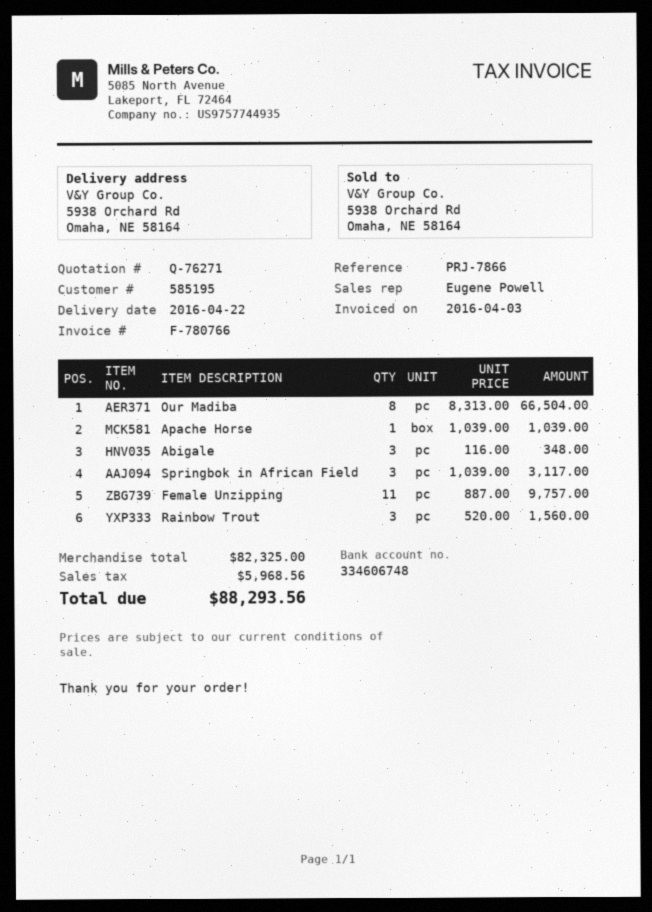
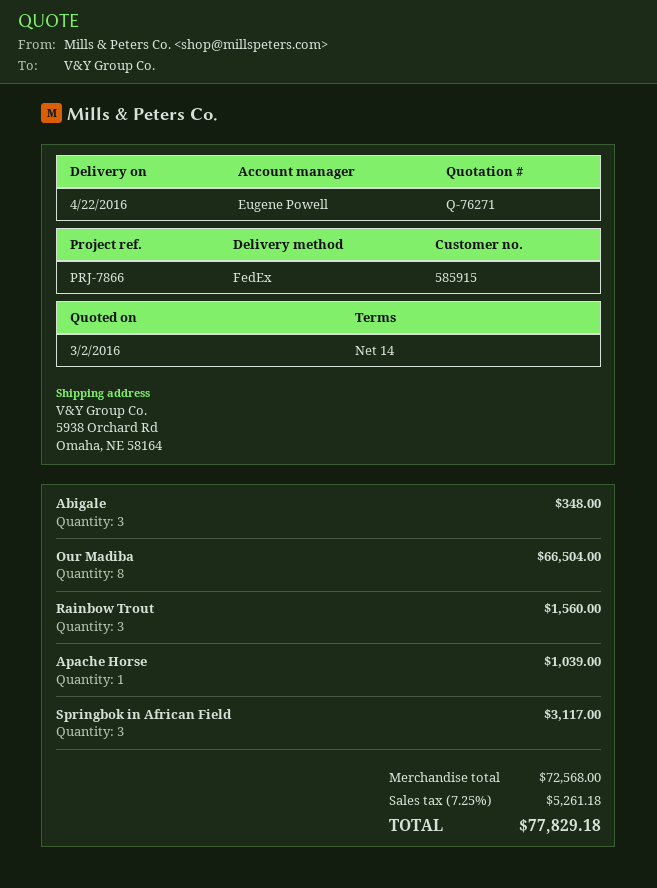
customer number: 585195 -> 585915
Female Unzipping: 11 for 9757.00 -> none
subtotal: 82325.00 -> 72568.00
tax: 5968.56 -> 5261.18
total: 88293.56 -> 77829.18

